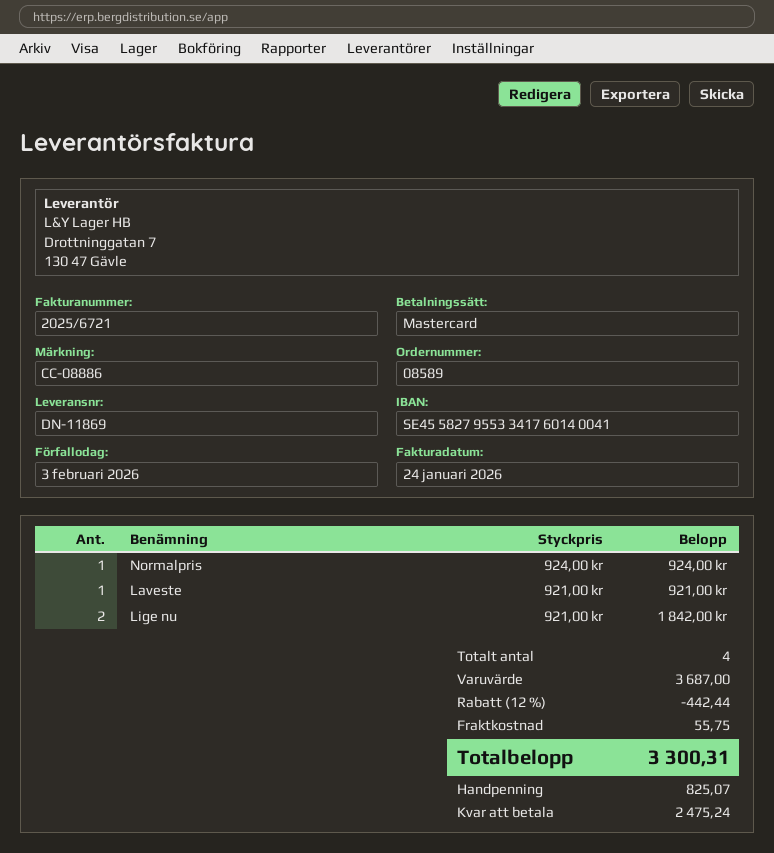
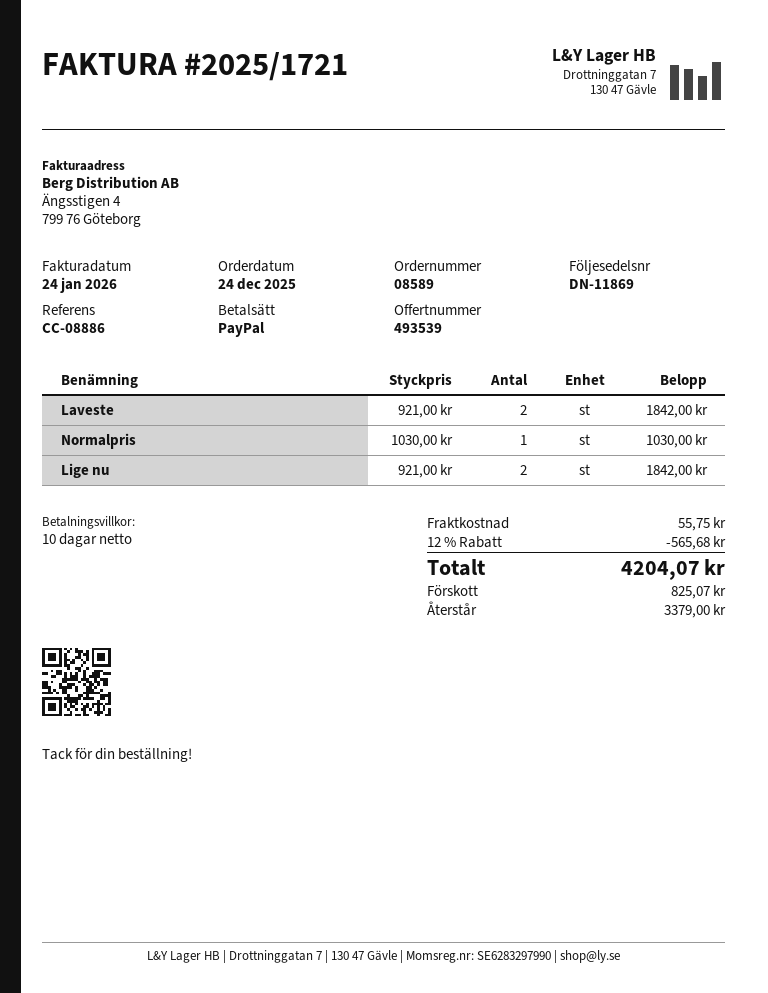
invoice number: 2025/6721 -> 2025/1721
payment method: Mastercard -> PayPal
Normalpris: 1 x 924.00 = 924.00 -> 1 x 1030.00 = 1030.00
Laveste: 1 x 921.00 = 921.00 -> 2 x 921.00 = 1842.00
discount: 12% = 442.44 -> 12% = 565.68
total: 3300.31 -> 4204.07
balance: 2475.24 -> 3379.00

